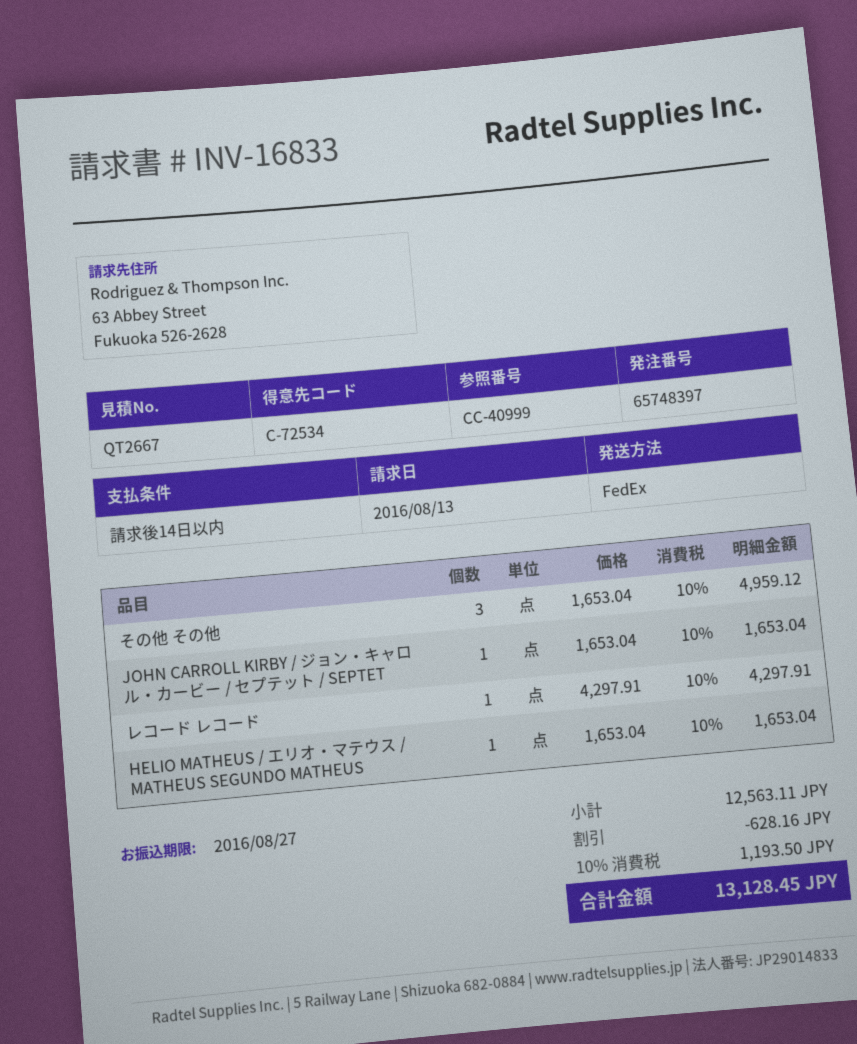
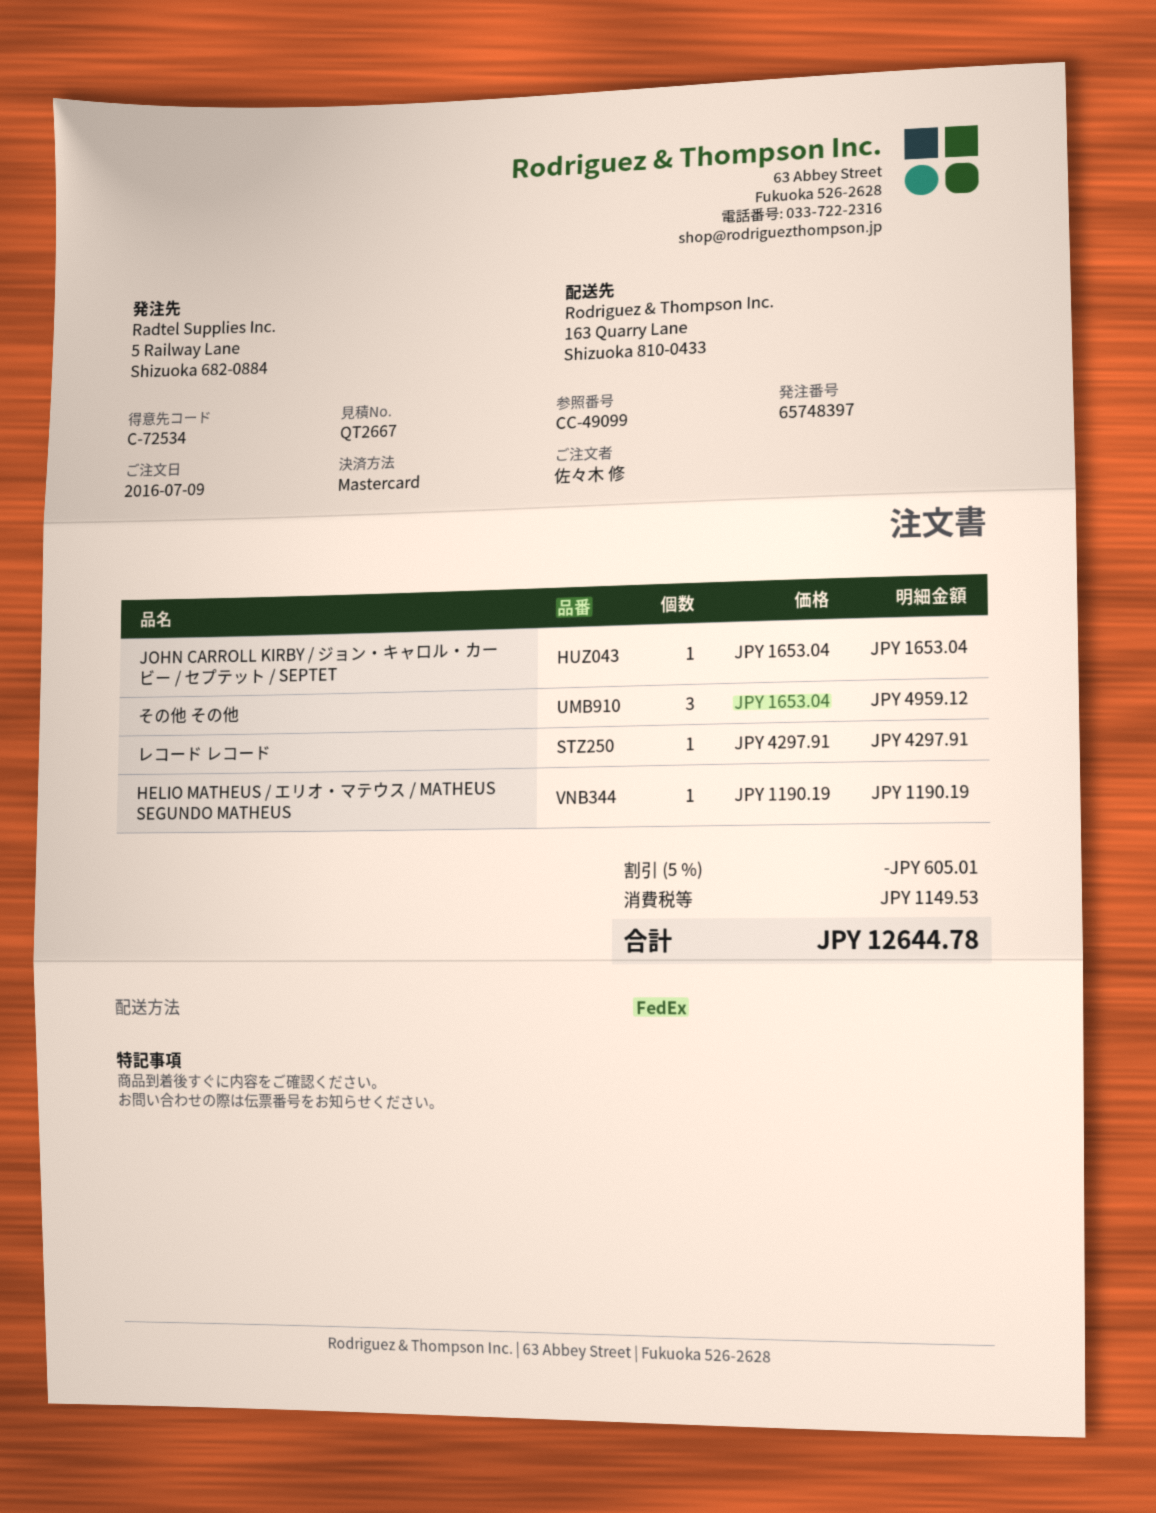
reference: CC-40999 -> CC-49099
HELIO MATHEUS / エリオ・マテウス / MATHEUS SEGUNDO MATHEUS: 1 x 1653.04 = 1653.04 -> 1 x 1190.19 = 1190.19
discount: 628.16 -> 605.01
tax: 1193.50 -> 1149.53
total: 13128.45 -> 12644.78

